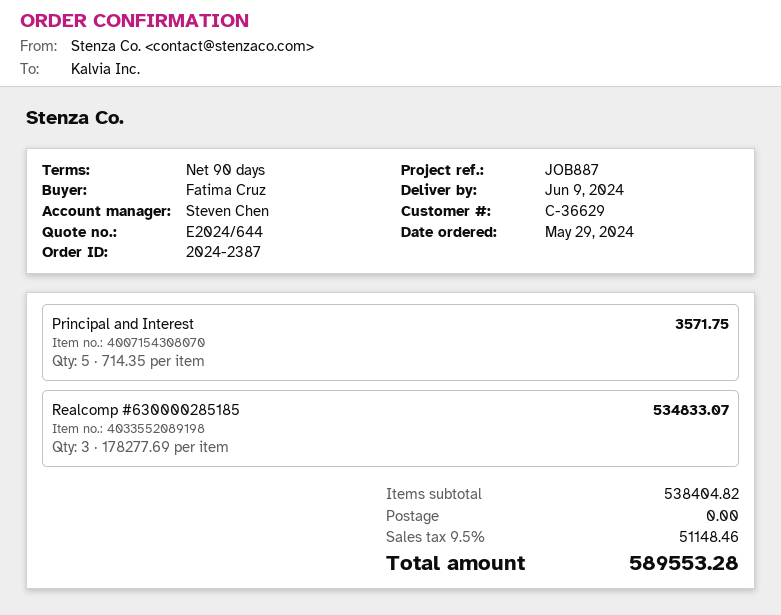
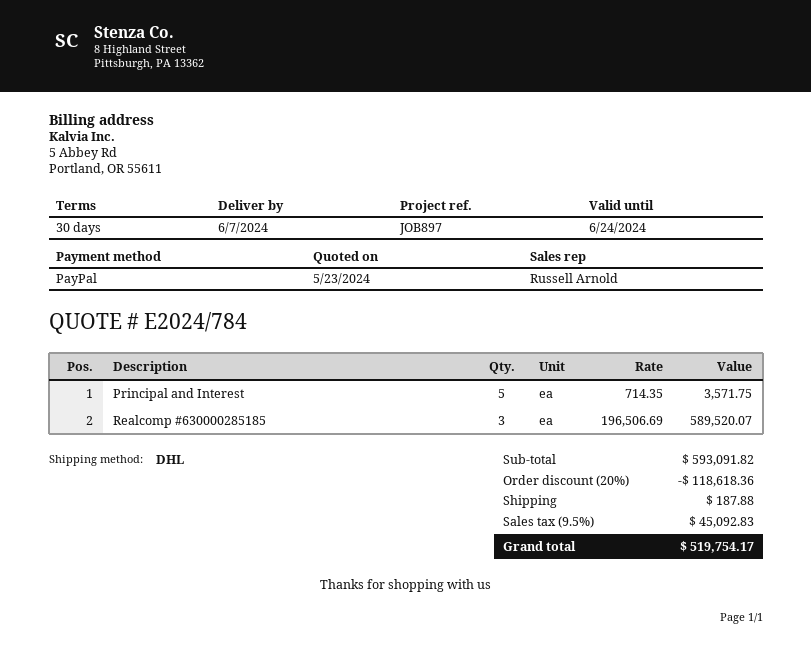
quote number: E2024/644 -> E2024/784
delivery date: 2024-06-09 -> 2024-06-07
payment terms: 90 days -> 30 days
reference: JOB887 -> JOB897
sales rep: Steven Chen -> Russell Arnold
Realcomp #630000285185: 3 x 178277.69 = 534833.07 -> 3 x 196506.69 = 589520.07
subtotal: 538404.82 -> 593091.82
discount: none -> 20% = 118618.36
shipping: 0.00 -> 187.88
tax: 9.5% = 51148.46 -> 9.5% = 45092.83
total: 589553.28 -> 519754.17

